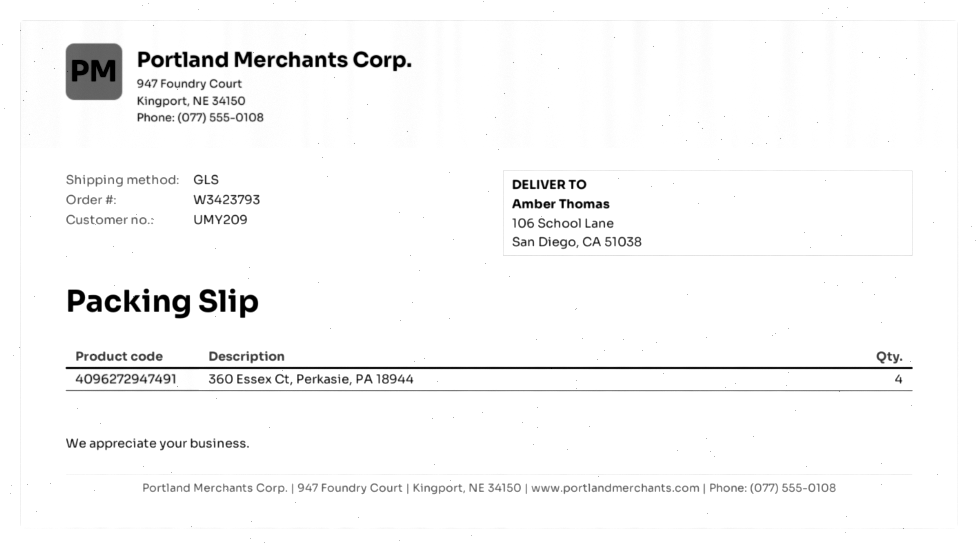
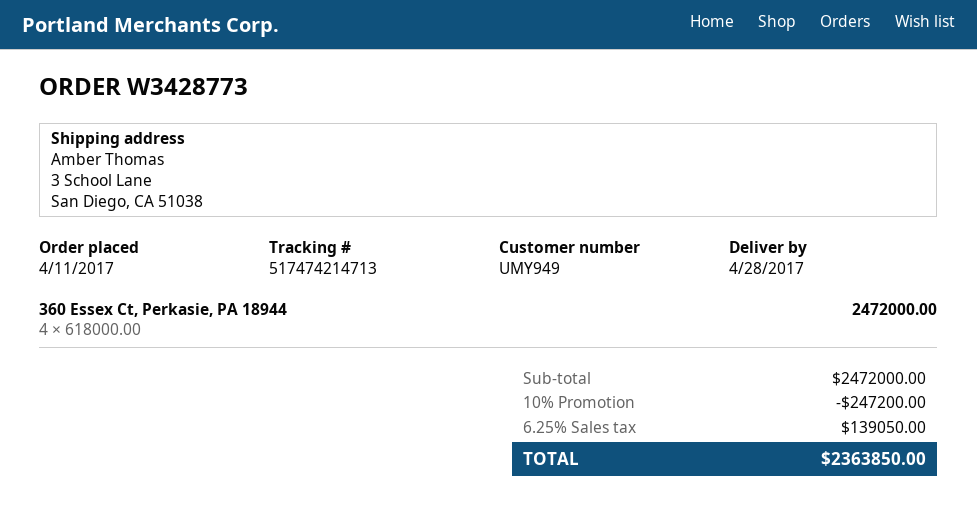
order number: W3423793 -> W3428773
customer number: UMY209 -> UMY949
ship to: 106 School Lane, San Diego, CA 51038 -> 3 School Lane, San Diego, CA 51038

